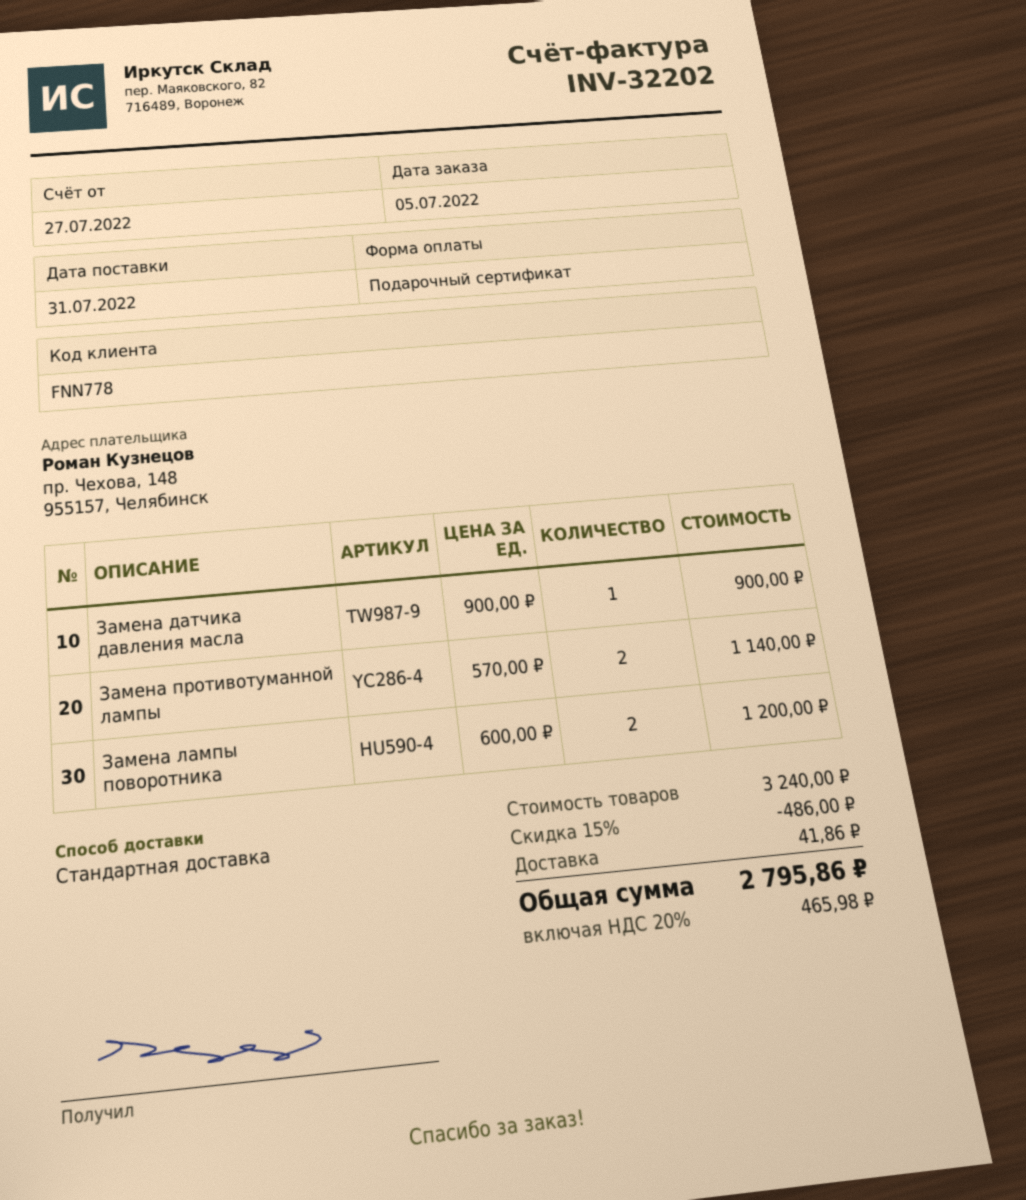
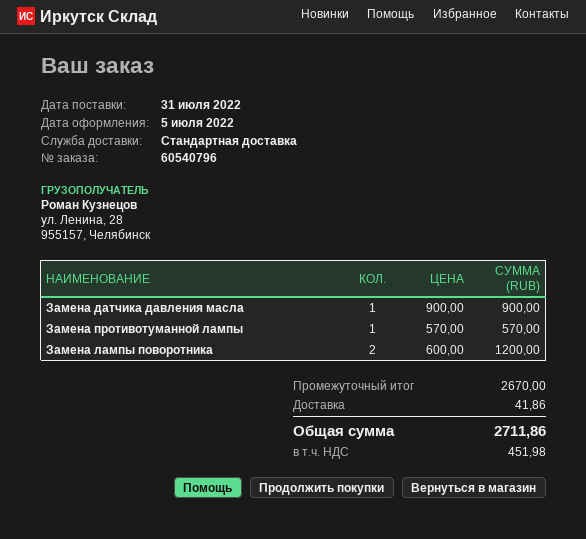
Замена противотуманной лампы: 2 x 570.00 = 1140.00 -> 1 x 570.00 = 570.00
subtotal: 3240.00 -> 2670.00
discount: 15% = 486.00 -> none
tax: 465.98 -> 451.98
total: 2795.86 -> 2711.86

